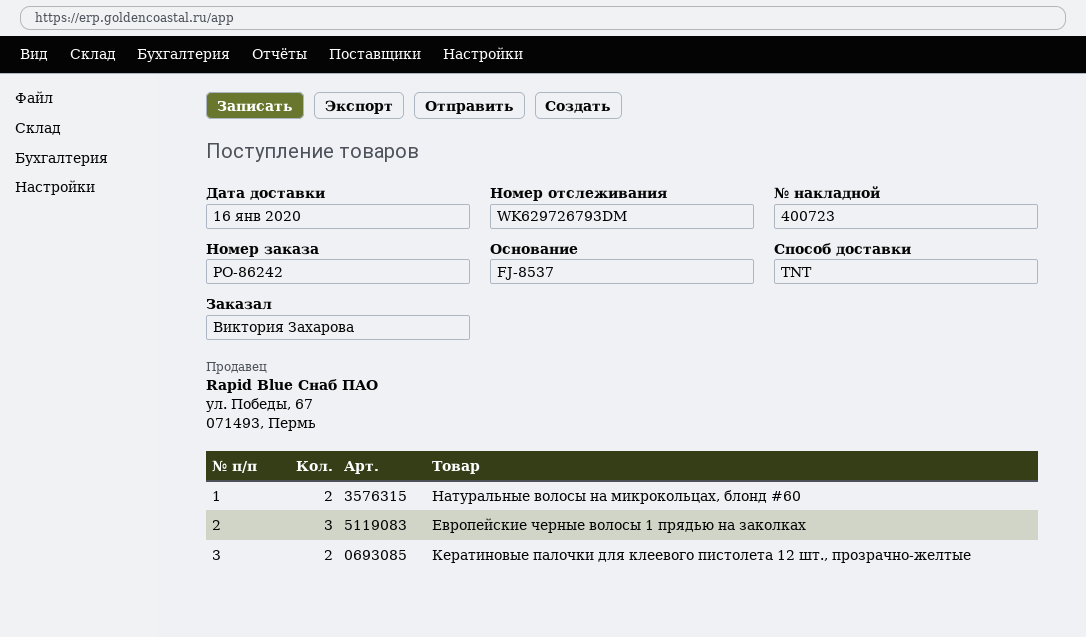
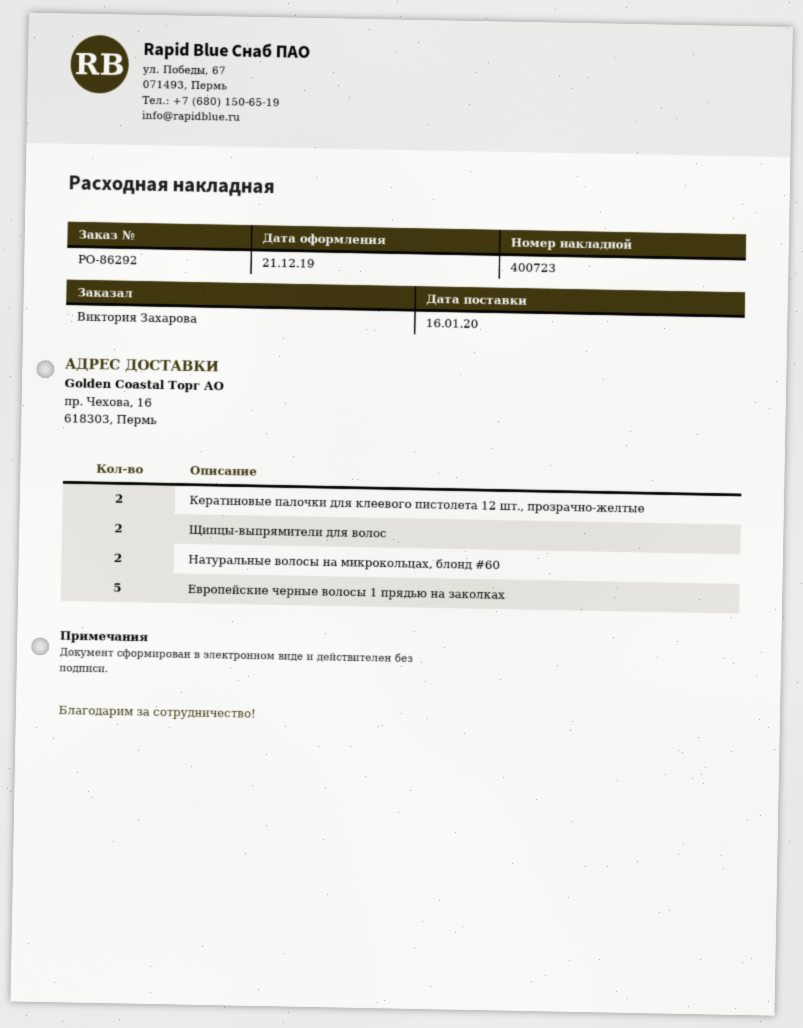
order number: PO-86242 -> PO-86292
Европейские черные волосы 1 прядью на заколках: 3 -> 5
Щипцы-выпрямители для волос: none -> 2

